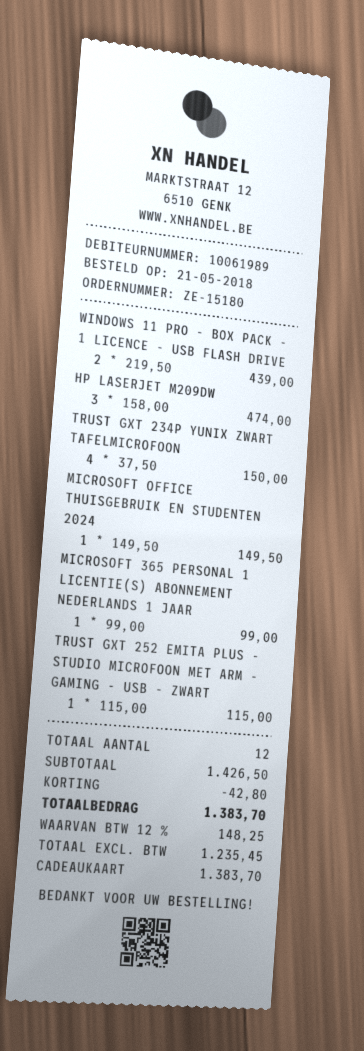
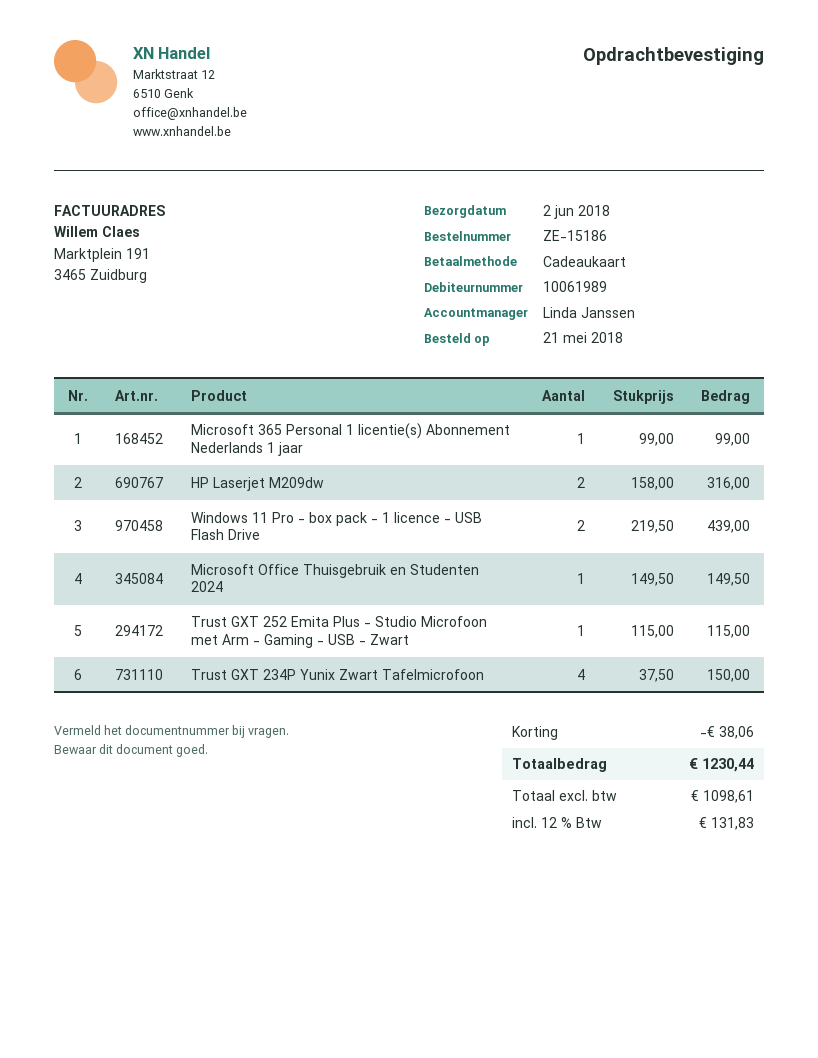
order number: ZE-15180 -> ZE-15186
HP LASERJET M209DW: 3 x 158.00 = 474.00 -> 2 x 158.00 = 316.00
discount: 42.80 -> 38.06
net: 1235.45 -> 1098.61
tax: 12% = 148.25 -> 12% = 131.83
total: 1383.70 -> 1230.44

